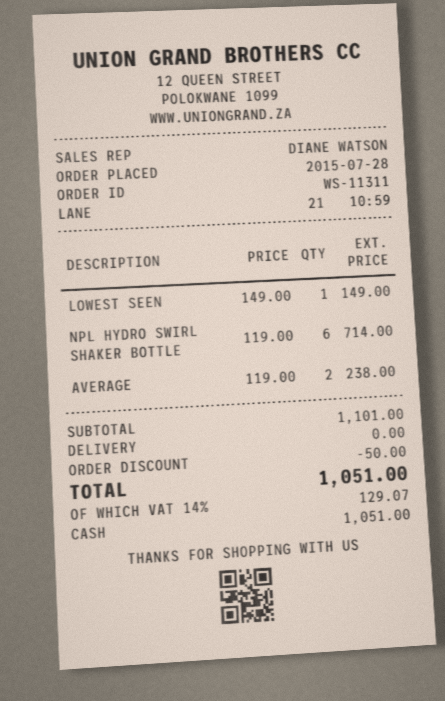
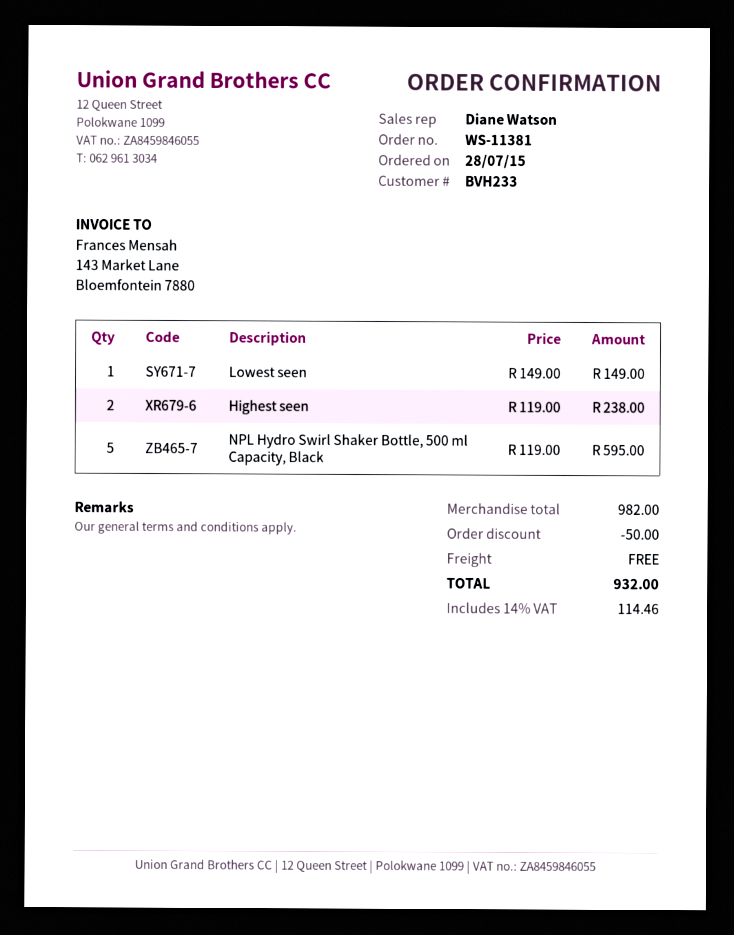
order number: WS-11311 -> WS-11381
NPL HYDRO SWIRL SHAKER BOTTLE: 6 x 119.00 = 714.00 -> 5 x 119.00 = 595.00
AVERAGE: 2 x 119.00 = 238.00 -> none
Highest seen: none -> 2 x 119.00 = 238.00
subtotal: 1101.00 -> 982.00
tax: 14% = 129.07 -> 14% = 114.46
total: 1051.00 -> 932.00

